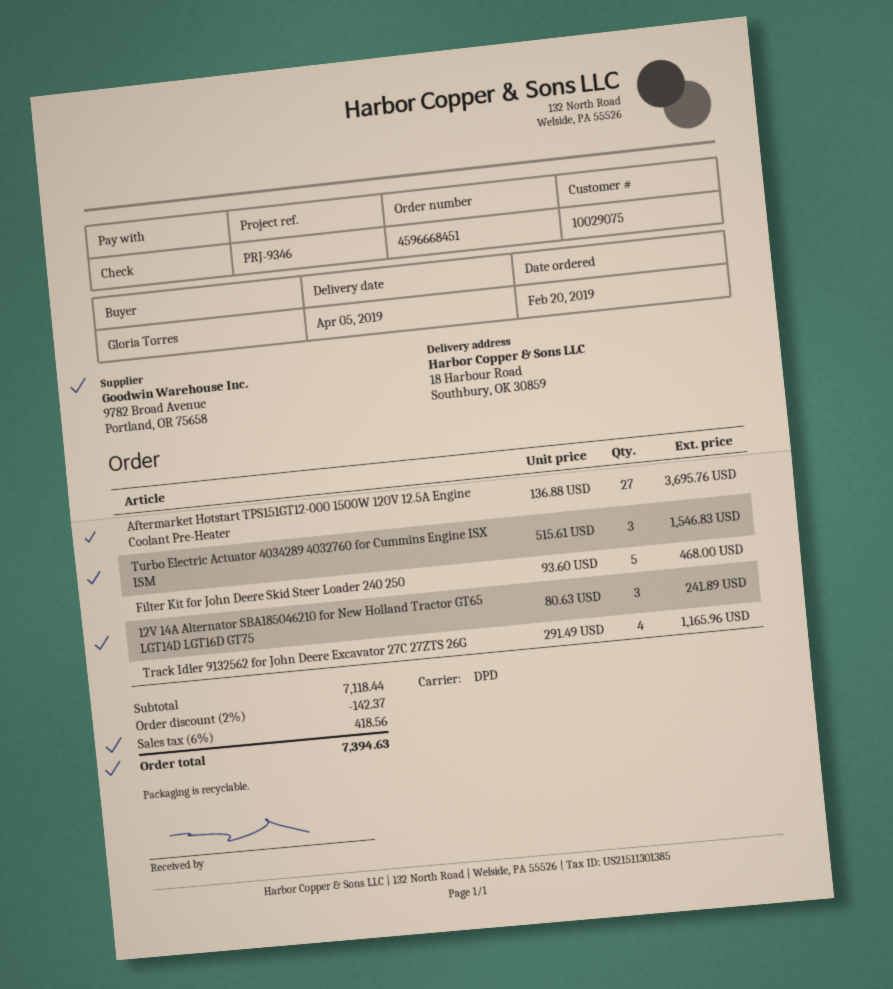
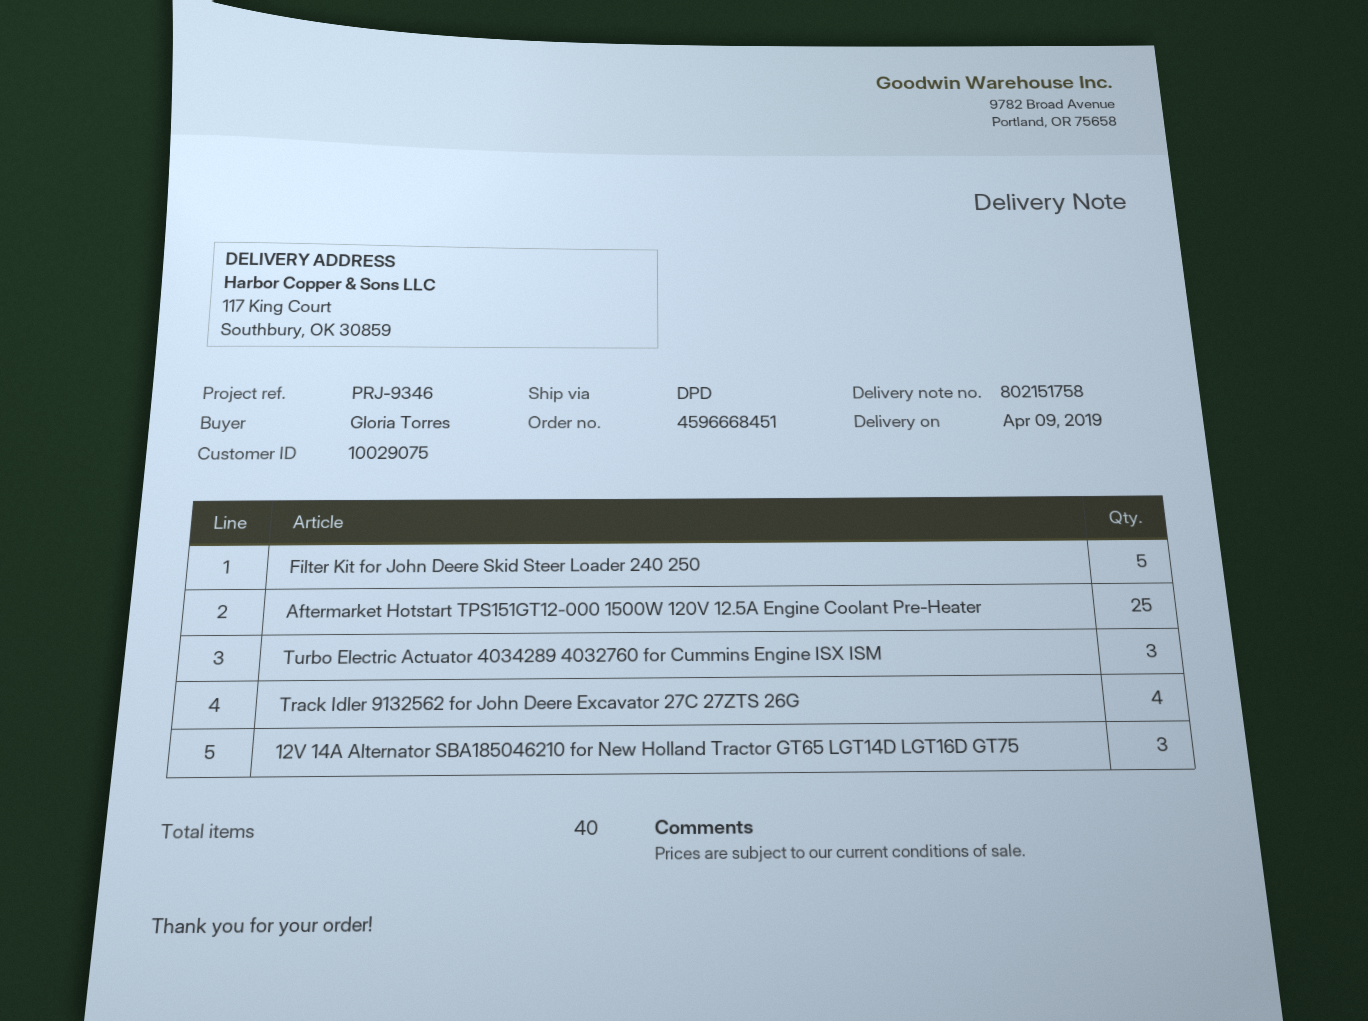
delivery date: 2019-04-05 -> 2019-04-09
ship to: 18 Harbour Road, Southbury, OK 30859 -> 117 King Court, Southbury, OK 30859
Aftermarket Hotstart TPS151GT12-000 1500W 120V 12.5A Engine Coolant Pre-Heater: 27 -> 25

